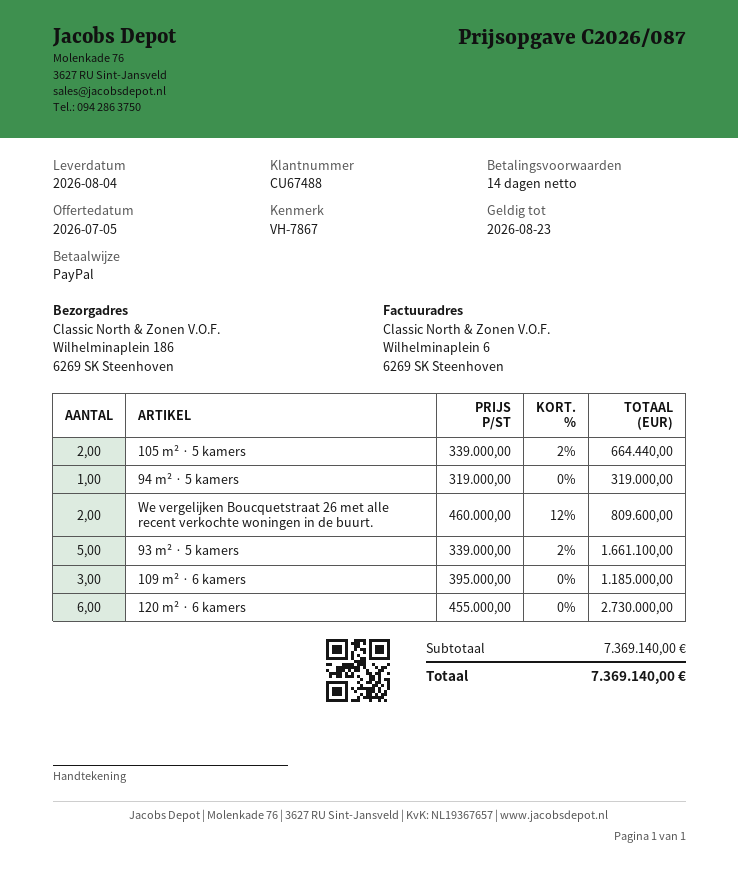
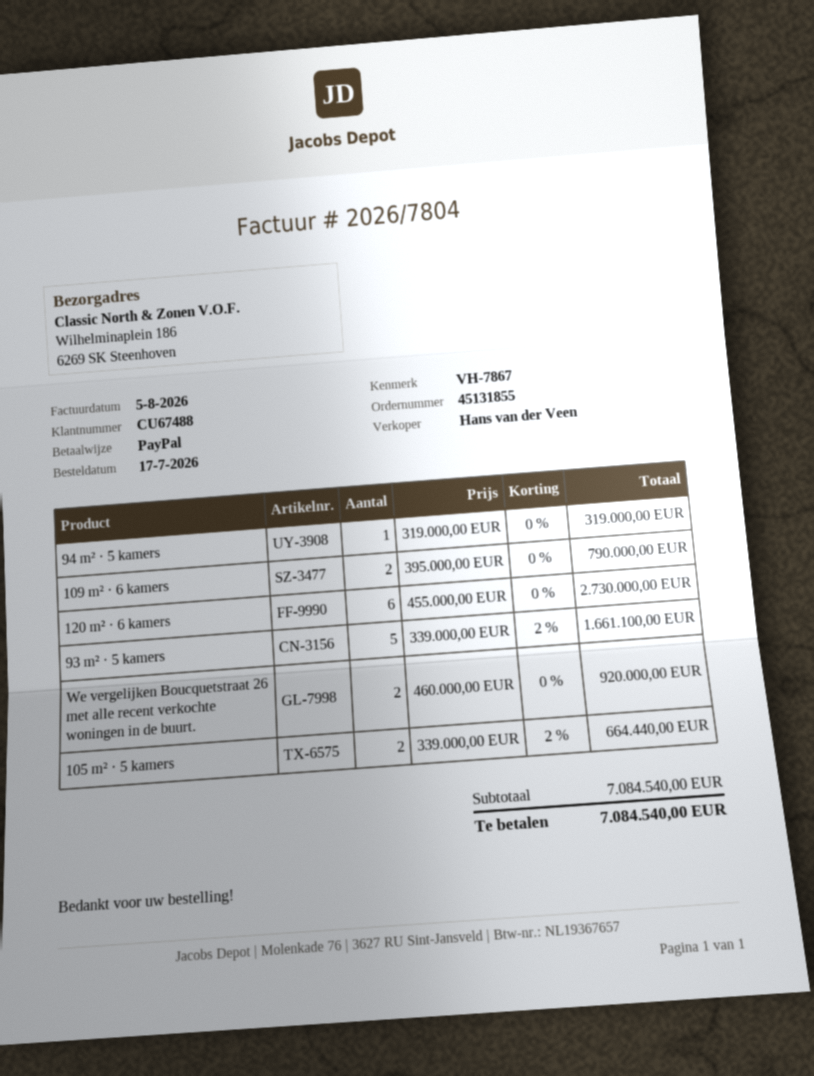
We vergelijken Boucquetstraat 26 met alle recent verkochte woningen in de buurt.: 2 x 460000.00 - 12% = 809600.00 -> 2 x 460000.00 = 920000.00
109 m² · 6 kamers: 3 x 395000.00 = 1185000.00 -> 2 x 395000.00 = 790000.00
subtotal: 7369140.00 -> 7084540.00
total: 7369140.00 -> 7084540.00

